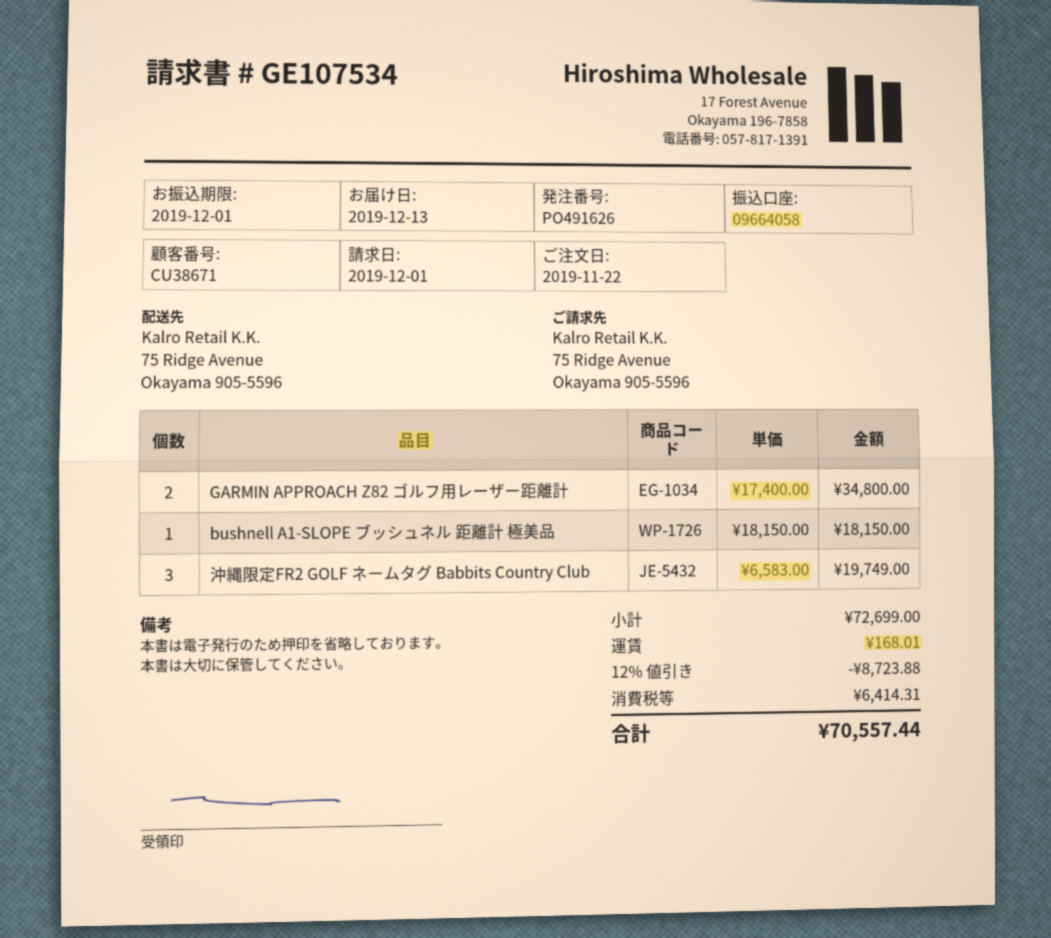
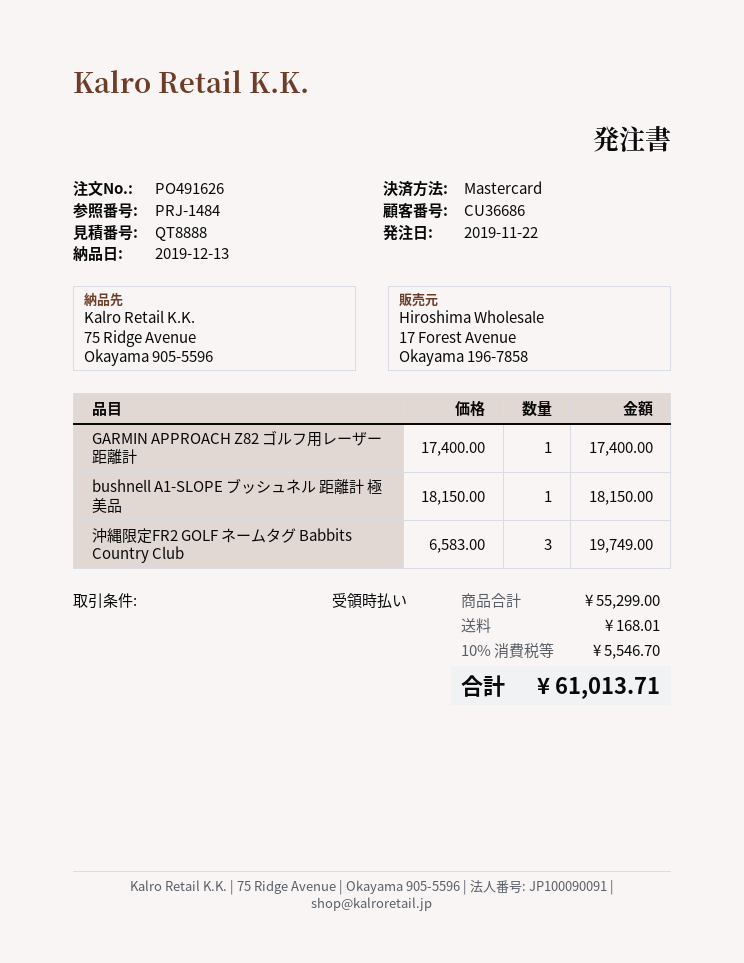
customer number: CU38671 -> CU36686
GARMIN APPROACH Z82 ゴルフ用レーザー距離計: 2 x 17400.00 = 34800.00 -> 1 x 17400.00 = 17400.00
subtotal: 72699.00 -> 55299.00
discount: 12% = 8723.88 -> none
tax: 6414.31 -> 5546.70
total: 70557.44 -> 61013.71

